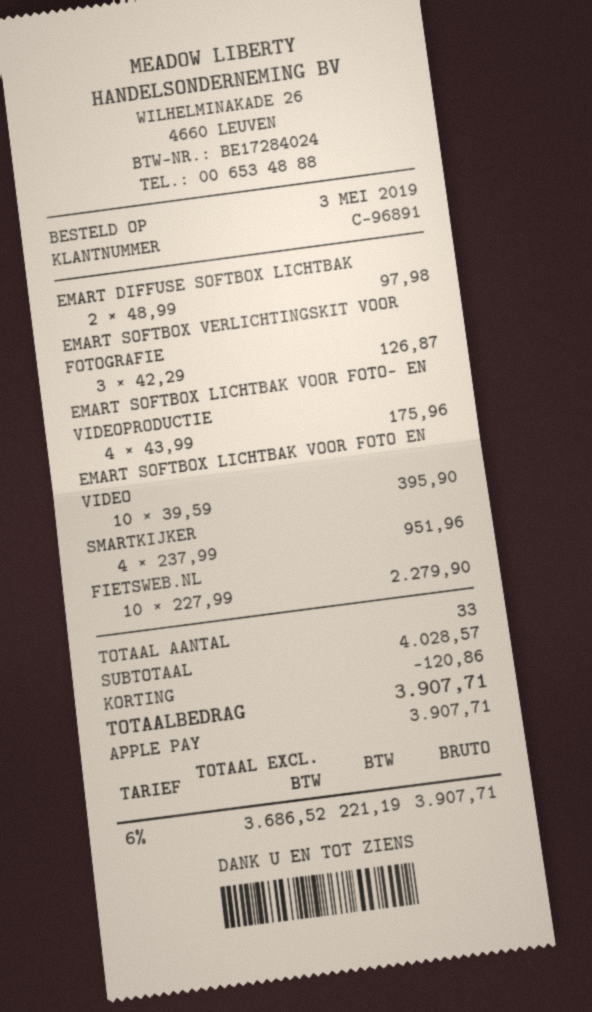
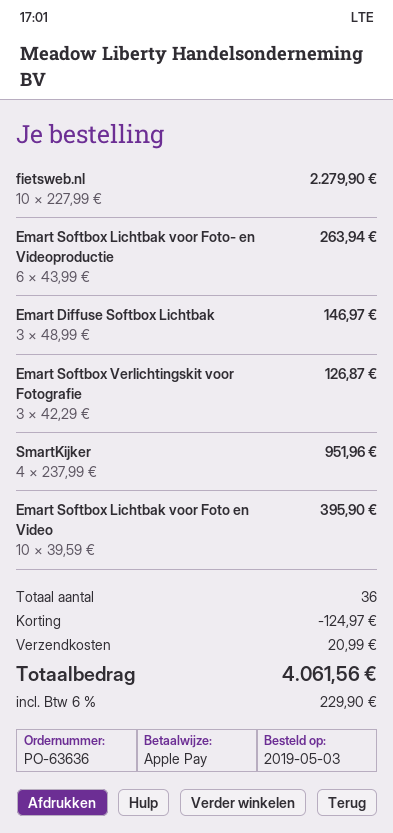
EMART DIFFUSE SOFTBOX LICHTBAK: 2 x 48.99 = 97.98 -> 3 x 48.99 = 146.97
EMART SOFTBOX LICHTBAK VOOR FOTO- EN VIDEOPRODUCTIE: 4 x 43.99 = 175.96 -> 6 x 43.99 = 263.94
total quantity: 33 -> 36
discount: 120.86 -> 124.97
shipping: none -> 20.99
tax: 6% = 221.19 -> 6% = 229.90
total: 3907.71 -> 4061.56

